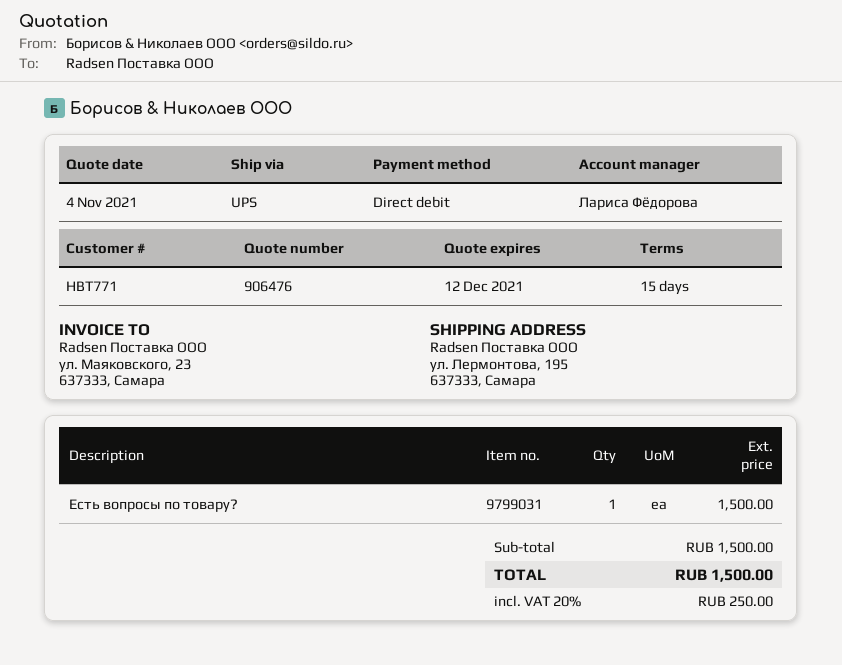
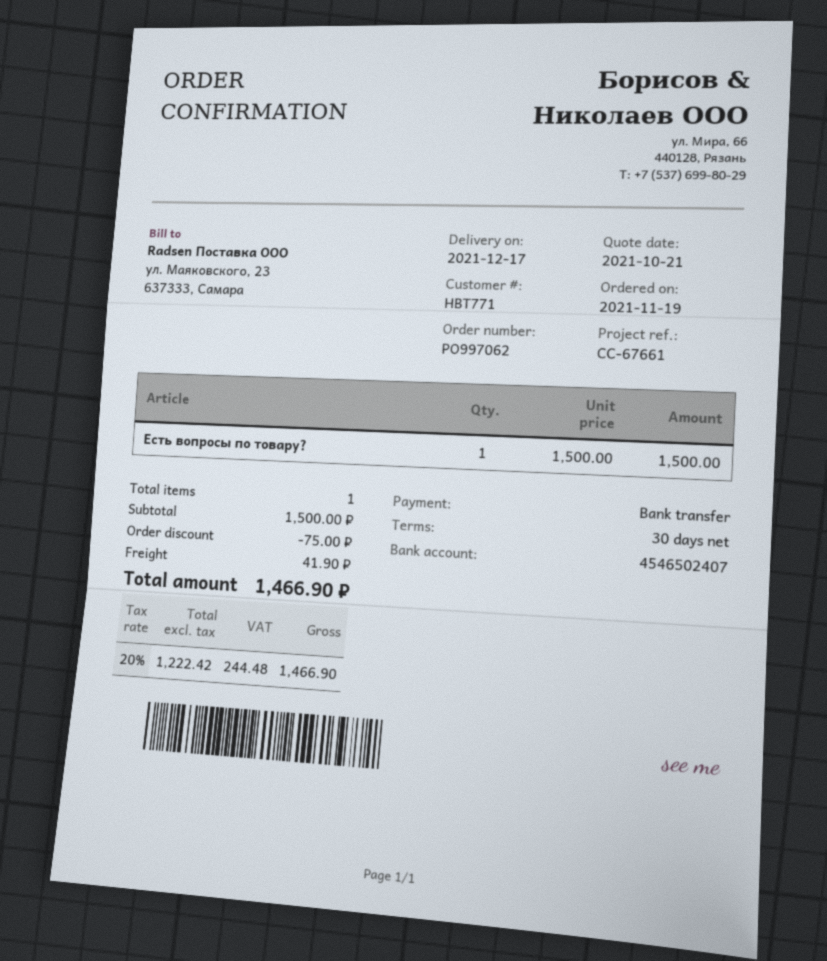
quote date: 2021-11-04 -> 2021-10-21
payment terms: 15 days -> 30 days
payment method: direct debit -> bank transfer
discount: none -> 75.00
shipping: none -> 41.90
tax: 20% = 250.00 -> 20% = 244.48
total: 1500.00 -> 1466.90

